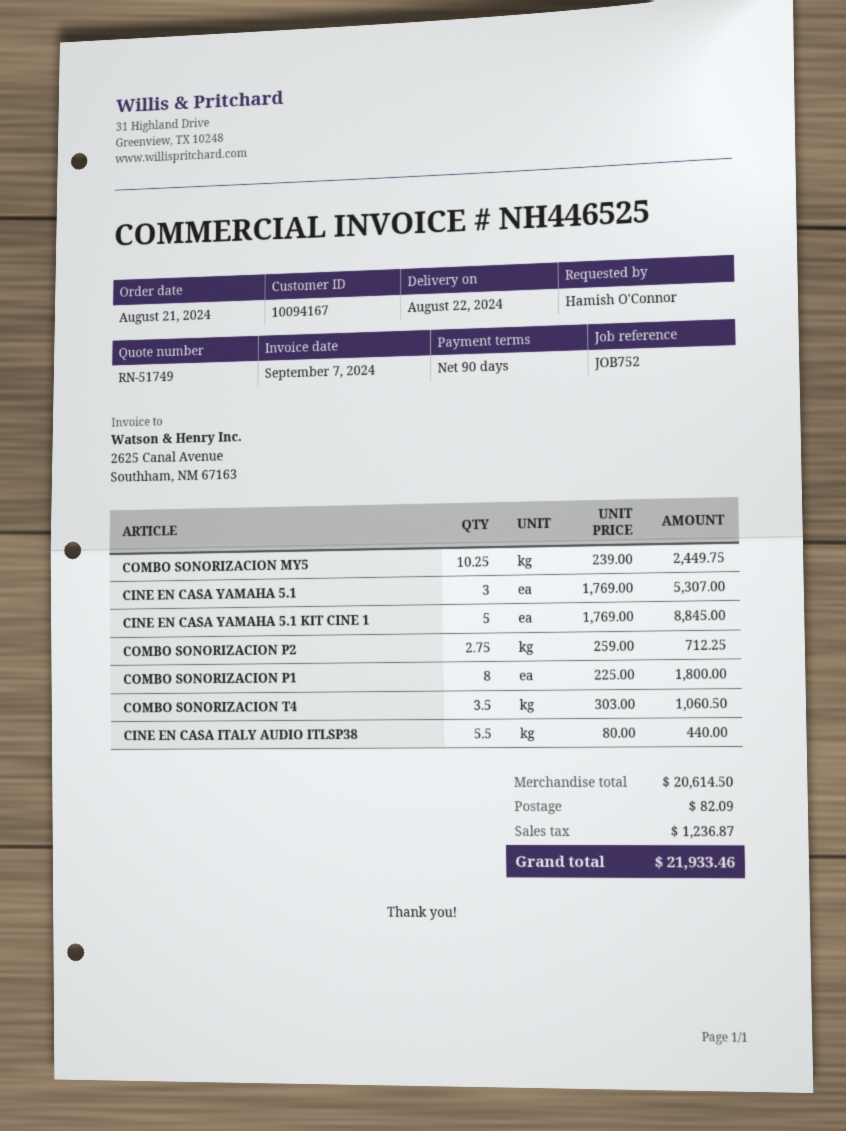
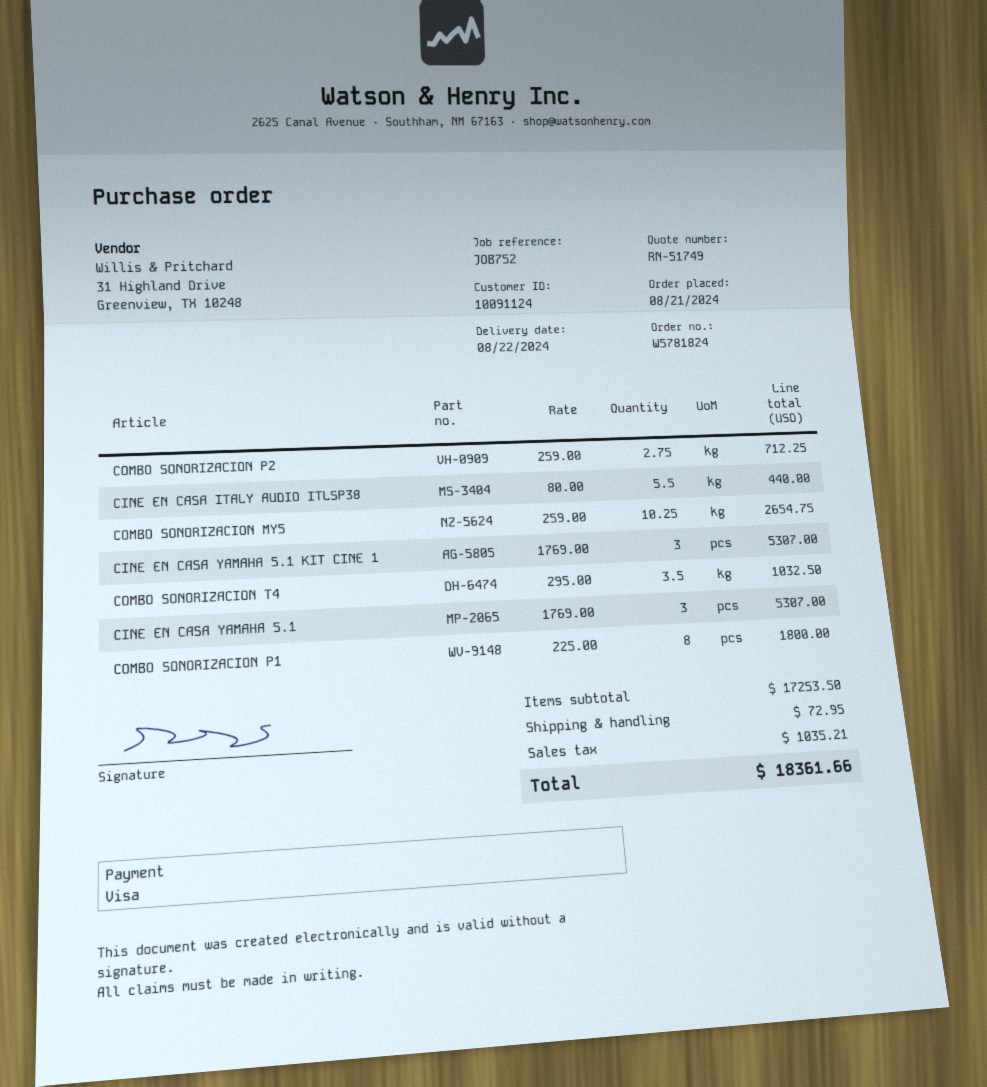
customer number: 10094167 -> 10091124
COMBO SONORIZACION MY5: 10.25 x 239.00 = 2449.75 -> 10.25 x 259.00 = 2654.75
CINE EN CASA YAMAHA 5.1 KIT CINE 1: 5 x 1769.00 = 8845.00 -> 3 x 1769.00 = 5307.00
COMBO SONORIZACION T4: 3.5 x 303.00 = 1060.50 -> 3.5 x 295.00 = 1032.50
subtotal: 20614.50 -> 17253.50
shipping: 82.09 -> 72.95
tax: 1236.87 -> 1035.21
total: 21933.46 -> 18361.66

